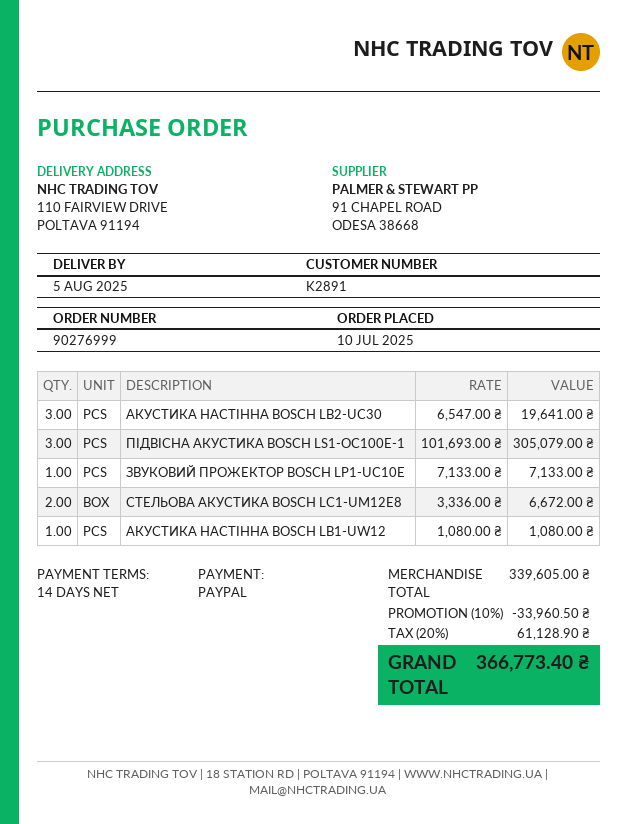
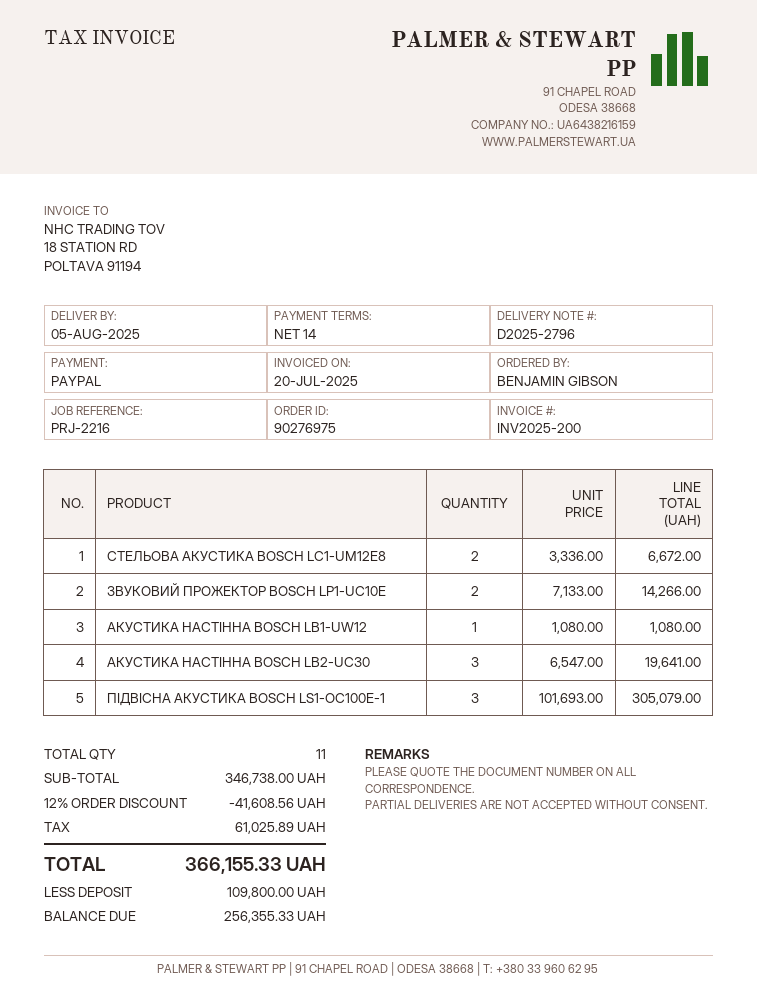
order number: 90276999 -> 90276975
ЗВУКОВИЙ ПРОЖЕКТОР BOSCH LP1-UC10E: 1 x 7133.00 = 7133.00 -> 2 x 7133.00 = 14266.00
subtotal: 339605.00 -> 346738.00
discount: 10% = 33960.50 -> 12% = 41608.56
tax: 61128.90 -> 61025.89
total: 366773.40 -> 366155.33

